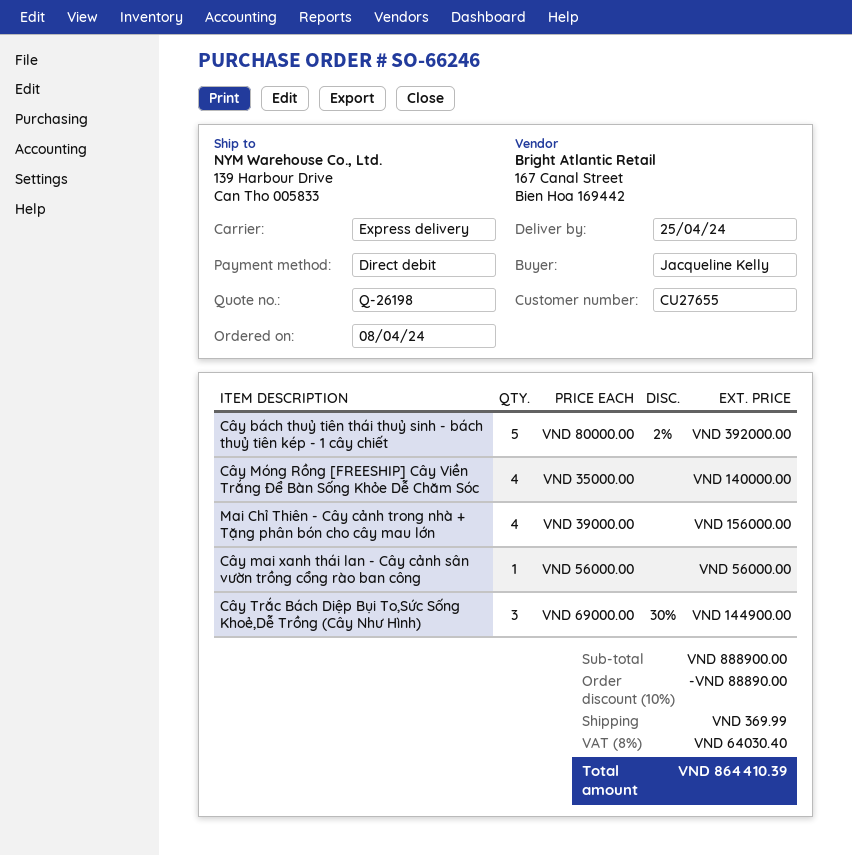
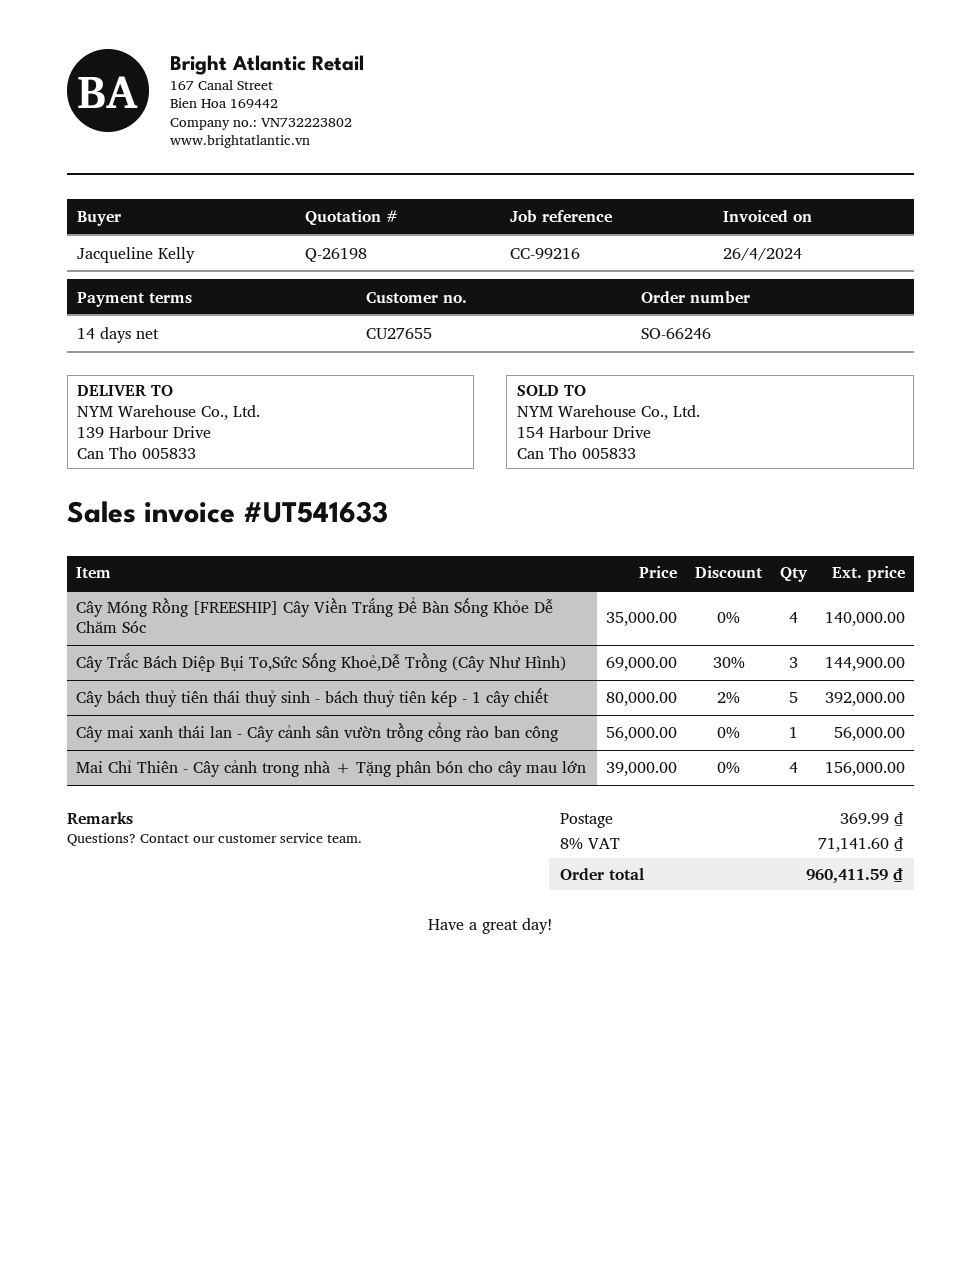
discount: 10% = 88890.00 -> none
tax: 8% = 64030.40 -> 8% = 71141.60
total: 864410.39 -> 960411.59

